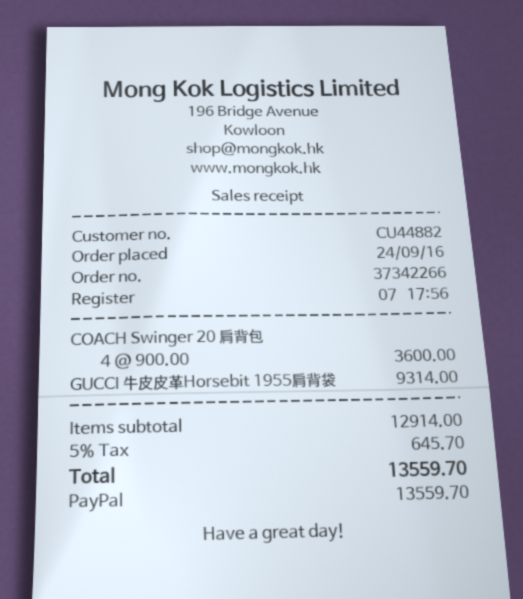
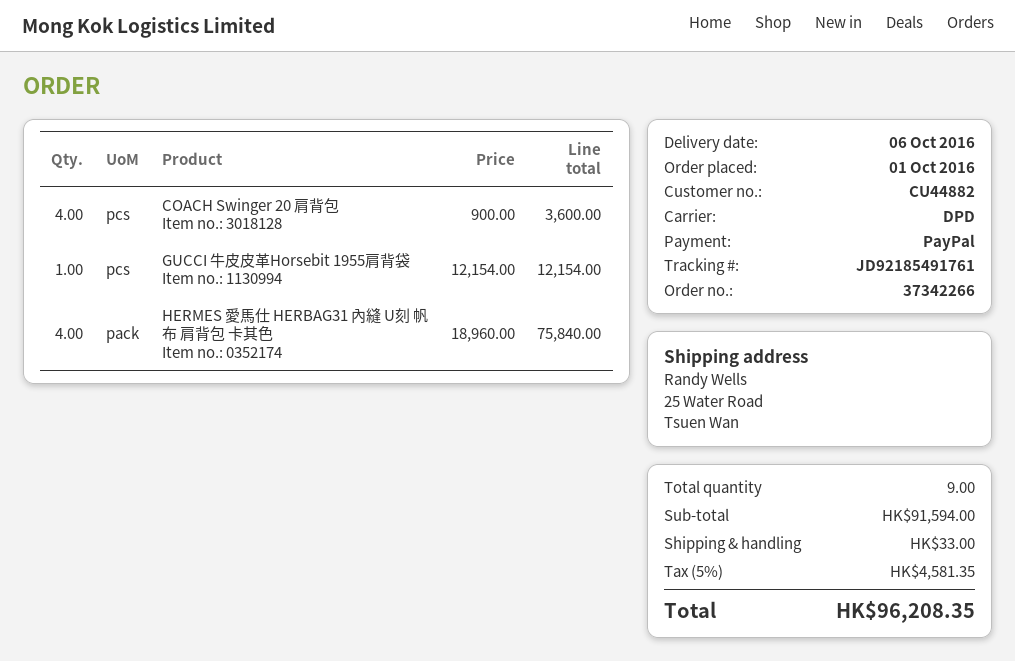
order date: 2016-09-24 -> 2016-10-01
GUCCI 牛皮皮革Horsebit 1955肩背袋: 1 x 9314.00 = 9314.00 -> 1 x 12154.00 = 12154.00
HERMES 愛馬仕 HERBAG31 內縫 U刻 帆布 肩背包 卡其色: none -> 4 x 18960.00 = 75840.00
subtotal: 12914.00 -> 91594.00
shipping: none -> 33.00
tax: 5% = 645.70 -> 5% = 4581.35
total: 13559.70 -> 96208.35

